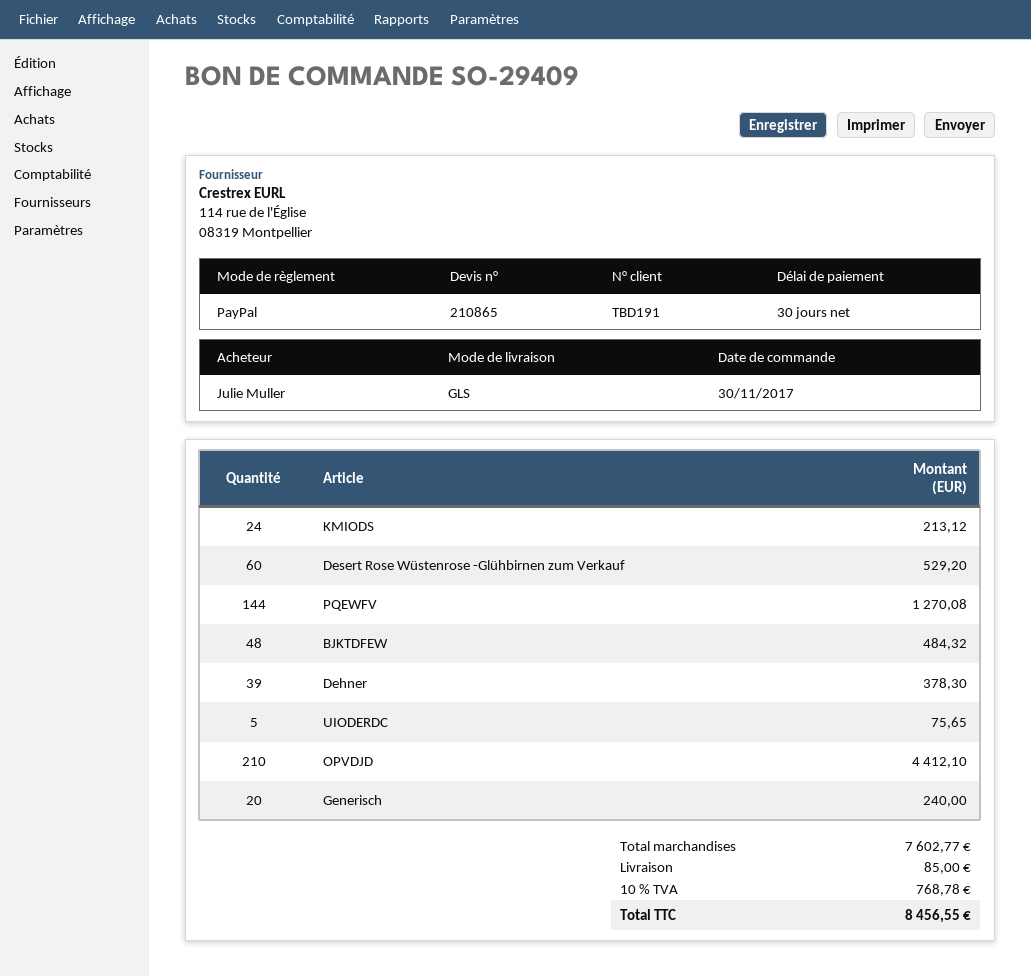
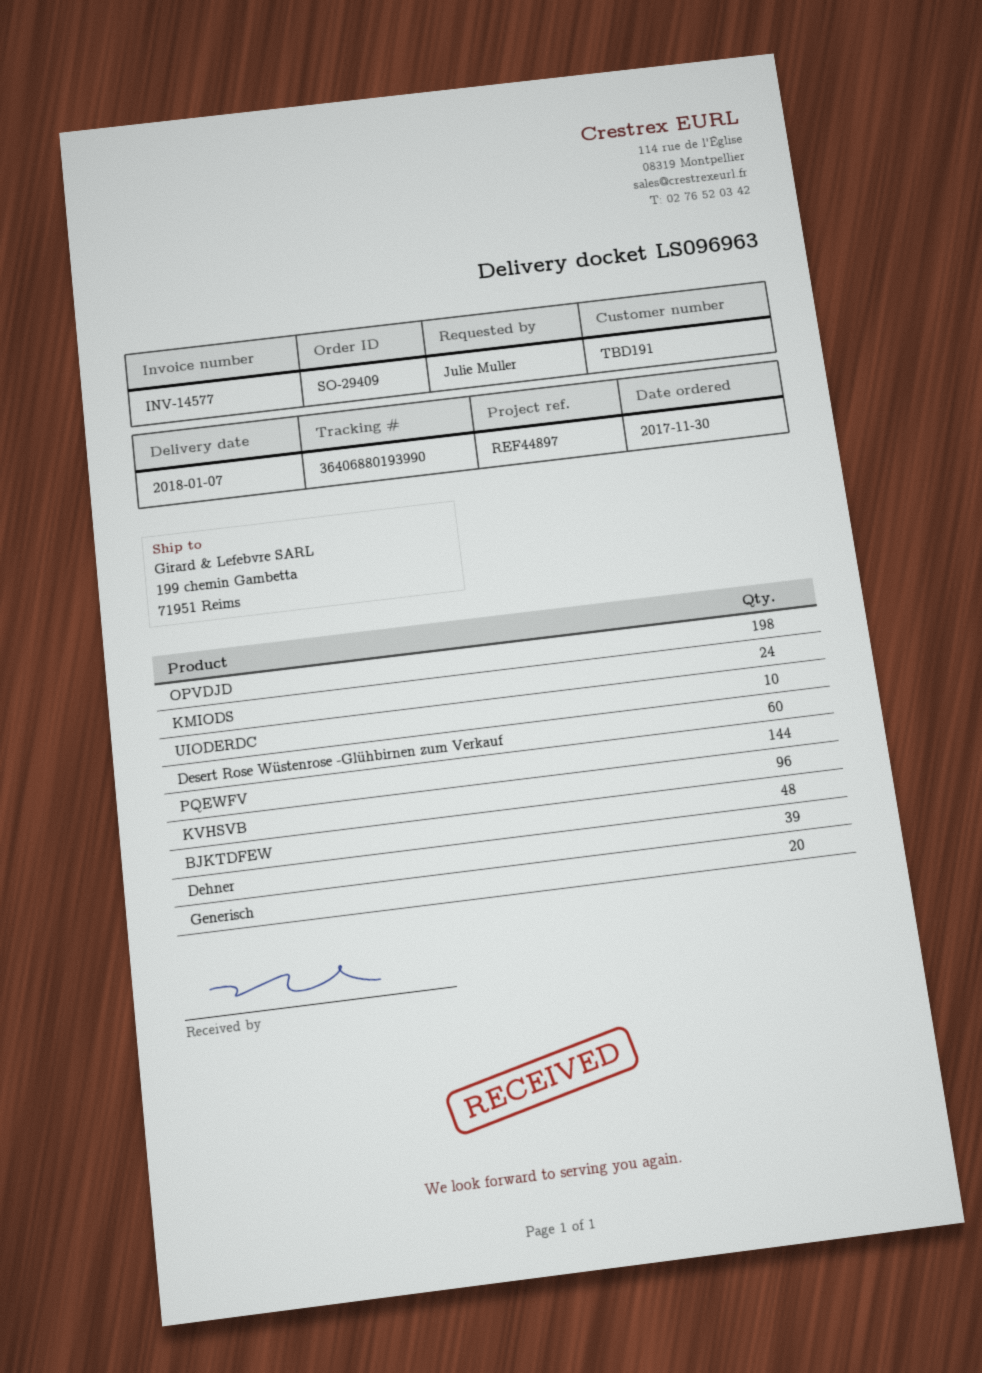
UIODERDC: 5 -> 10
OPVDJD: 210 -> 198
KVHSVB: none -> 96

